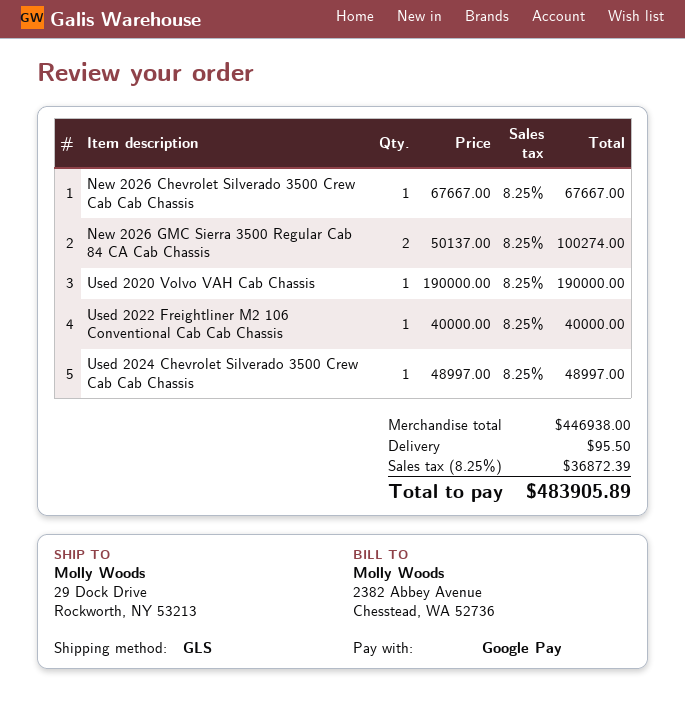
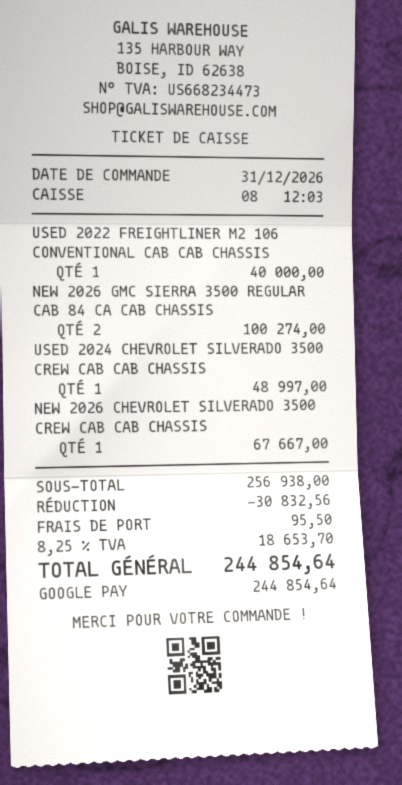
Used 2020 Volvo VAH Cab Chassis: 1 for 190000.00 -> none
subtotal: 446938.00 -> 256938.00
discount: none -> 30832.56
tax: 8.25% = 36872.39 -> 8.25% = 18653.70
total: 483905.89 -> 244854.64

